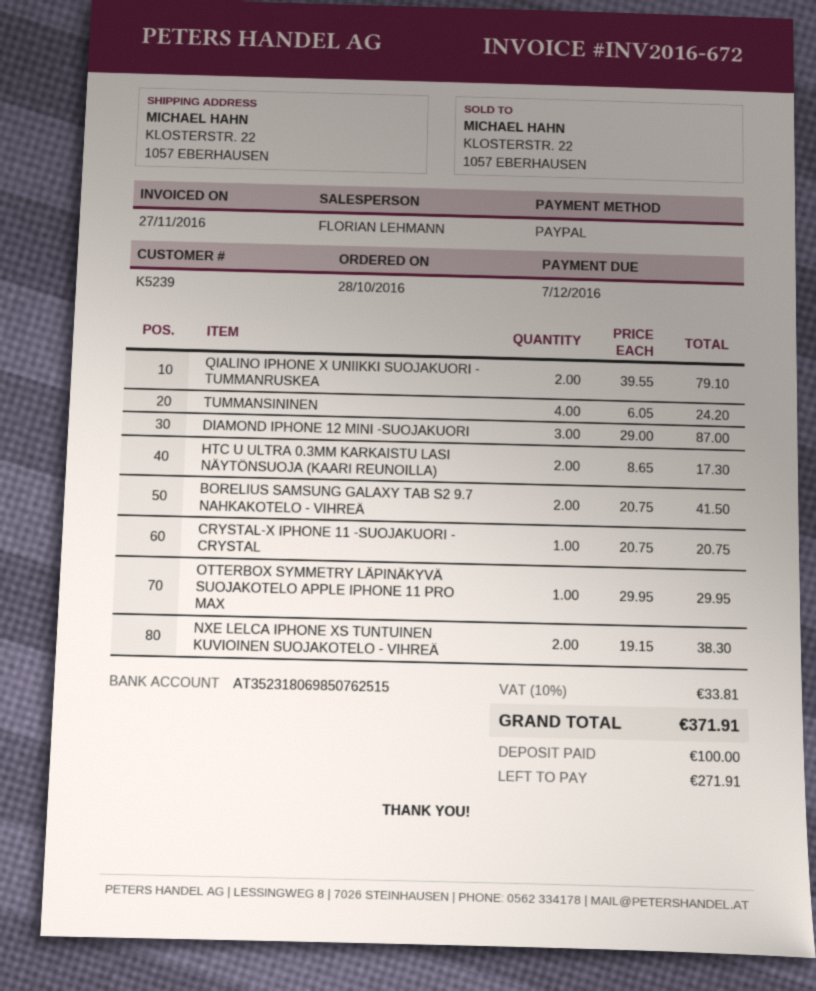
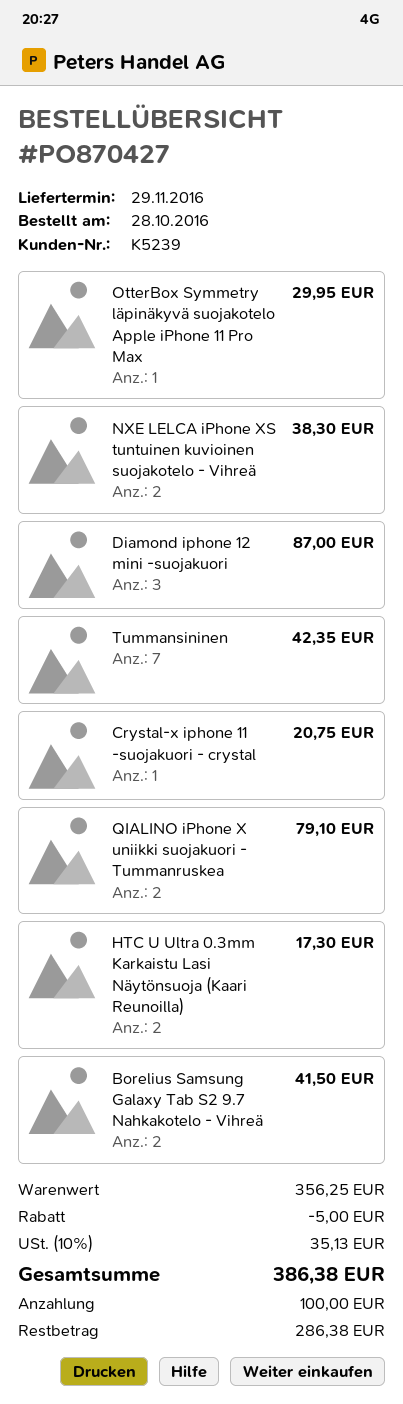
TUMMANSININEN: 4 for 24.20 -> 7 for 42.35
discount: none -> 5.00
tax: 10% = 33.81 -> 10% = 35.13
total: 371.91 -> 386.38
balance: 271.91 -> 286.38

